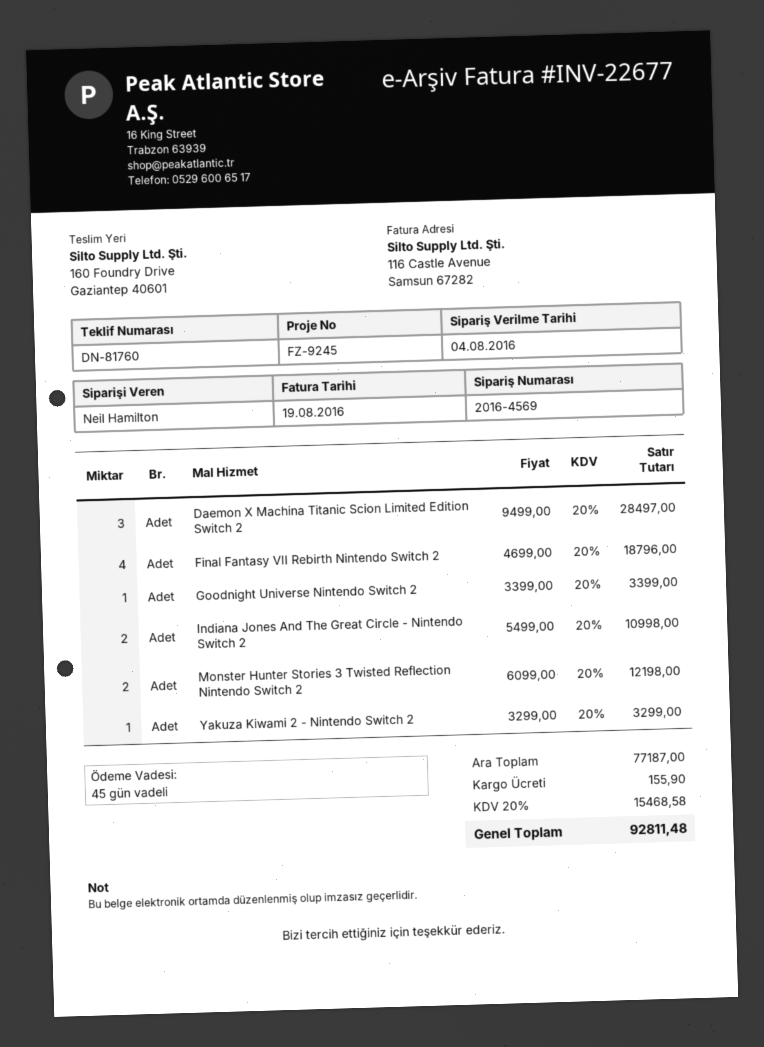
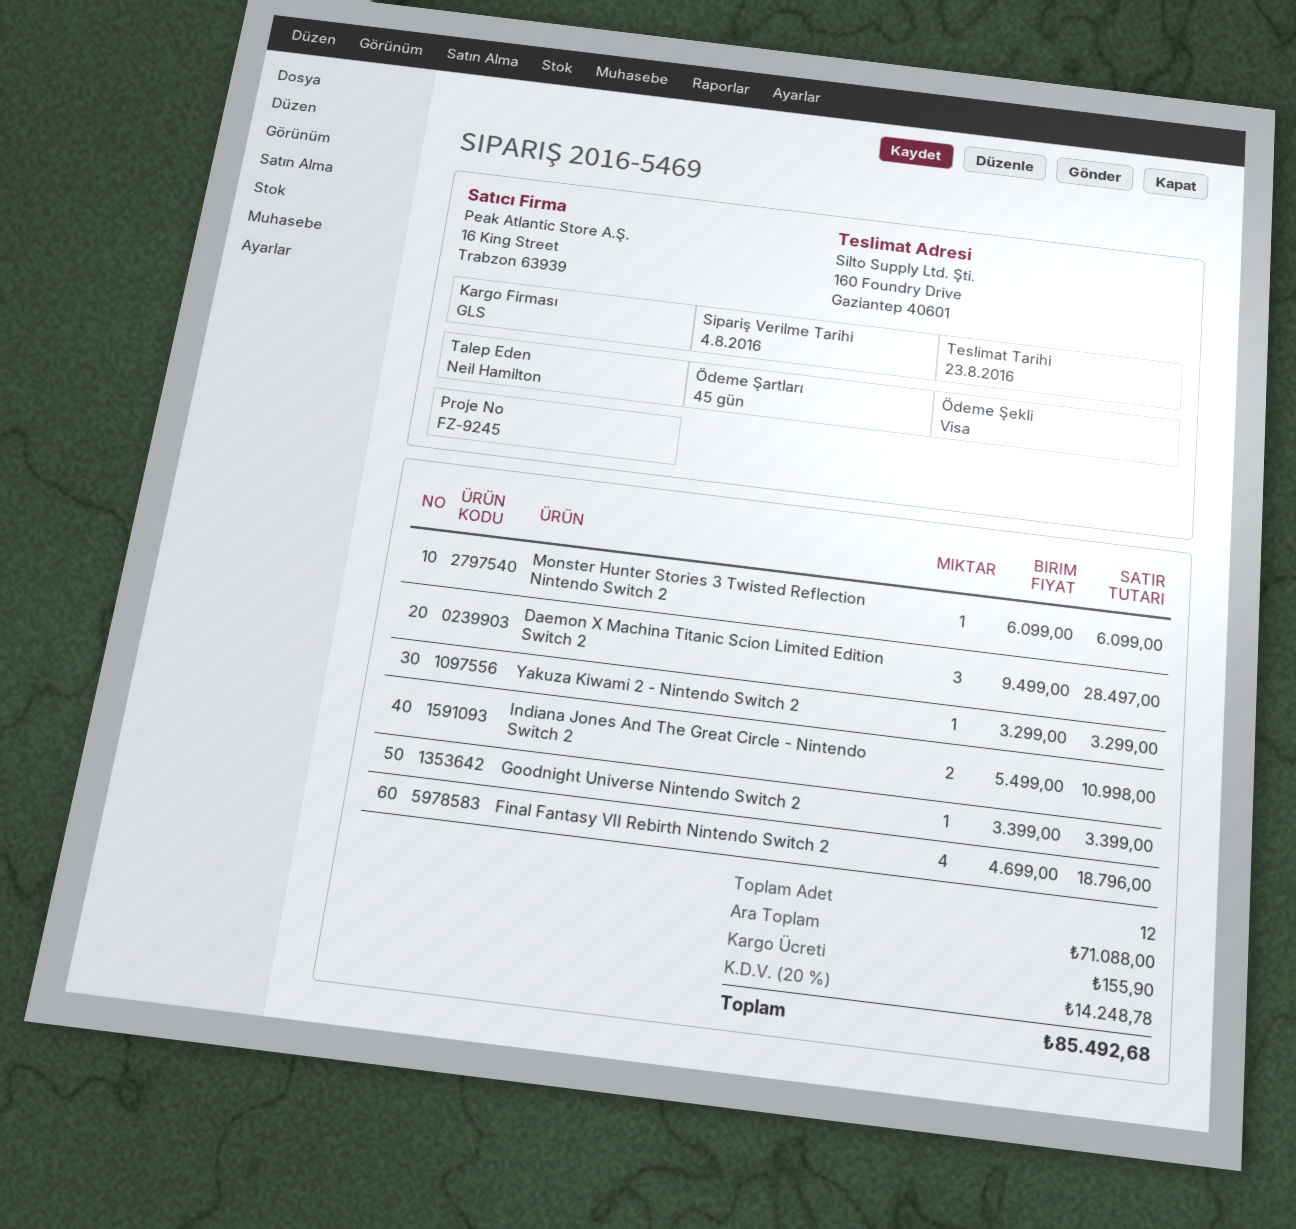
order number: 2016-4569 -> 2016-5469
Monster Hunter Stories 3 Twisted Reflection Nintendo Switch 2: 2 x 6099.00 = 12198.00 -> 1 x 6099.00 = 6099.00
subtotal: 77187.00 -> 71088.00
tax: 20% = 15468.58 -> 20% = 14248.78
total: 92811.48 -> 85492.68

